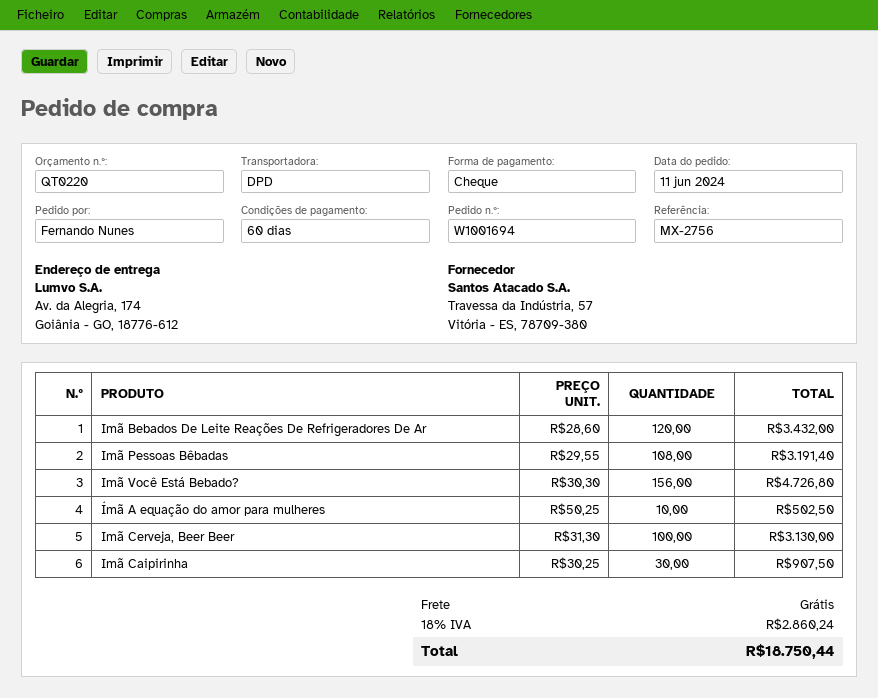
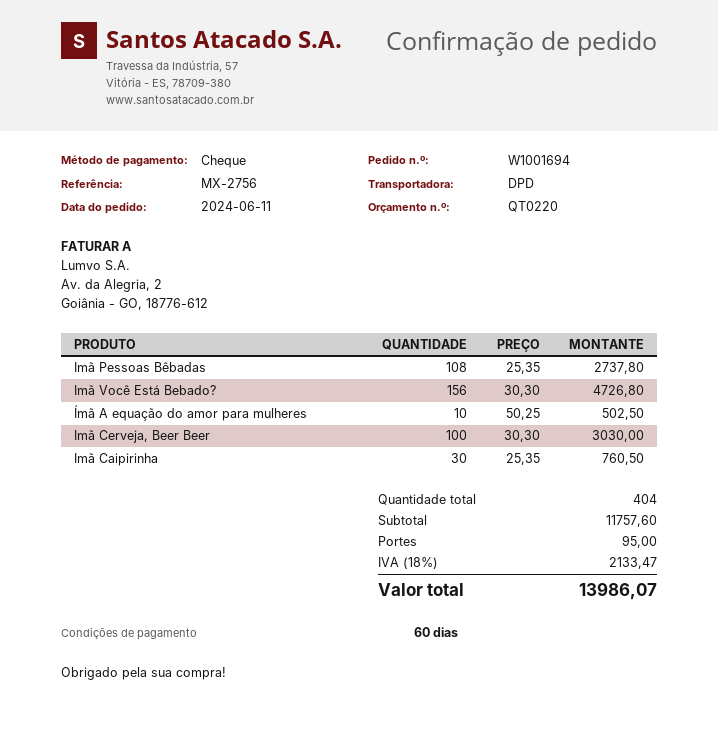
Imã Bebados De Leite Reações De Refrigeradores De Ar: 120 x 28.60 = 3432.00 -> none
Imã Pessoas Bêbadas: 108 x 29.55 = 3191.40 -> 108 x 25.35 = 2737.80
Imã Cerveja, Beer Beer: 100 x 31.30 = 3130.00 -> 100 x 30.30 = 3030.00
Imã Caipirinha: 30 x 30.25 = 907.50 -> 30 x 25.35 = 760.50
shipping: 0.00 -> 95.00
tax: 18% = 2860.24 -> 18% = 2133.47
total: 18750.44 -> 13986.07

